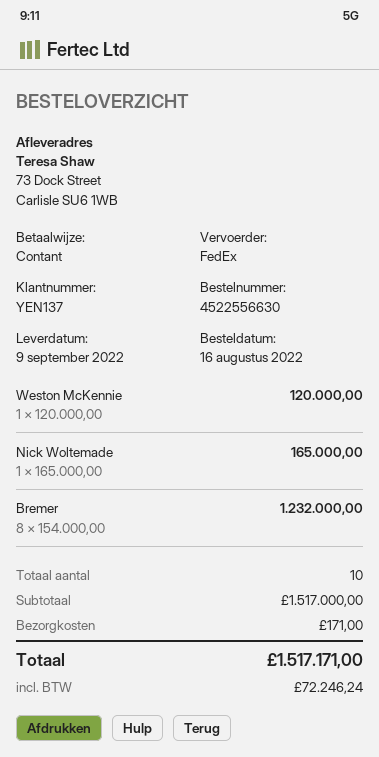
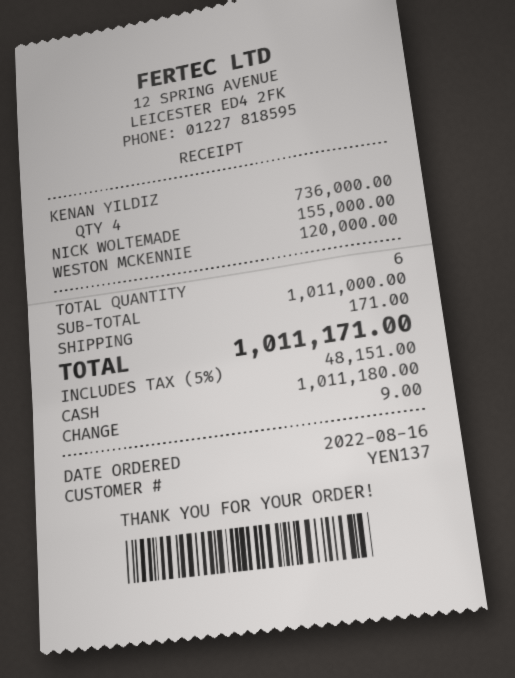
Nick Woltemade: 1 for 165000.00 -> 1 for 155000.00
Bremer: 8 for 1232000.00 -> none
KENAN YILDIZ: none -> 4 for 736000.00
total quantity: 10 -> 6
subtotal: 1517000.00 -> 1011000.00
tax: 72246.24 -> 48151.00
total: 1517171.00 -> 1011171.00

